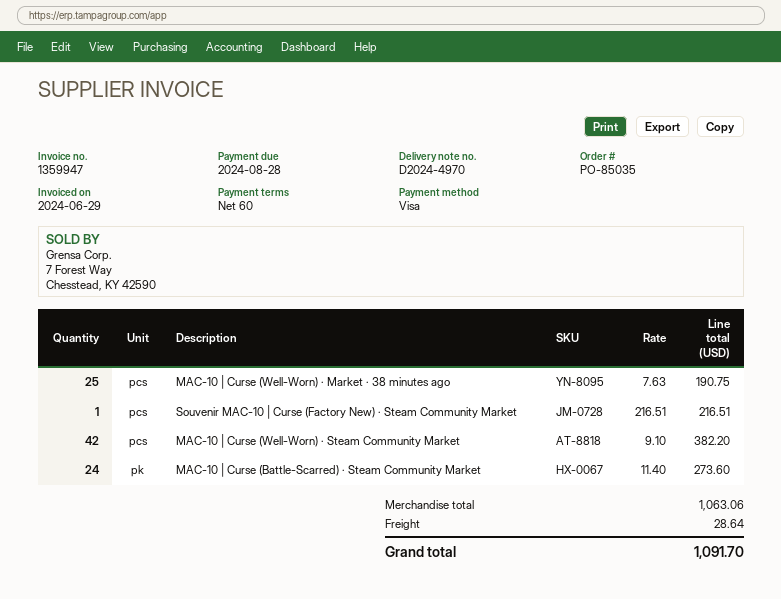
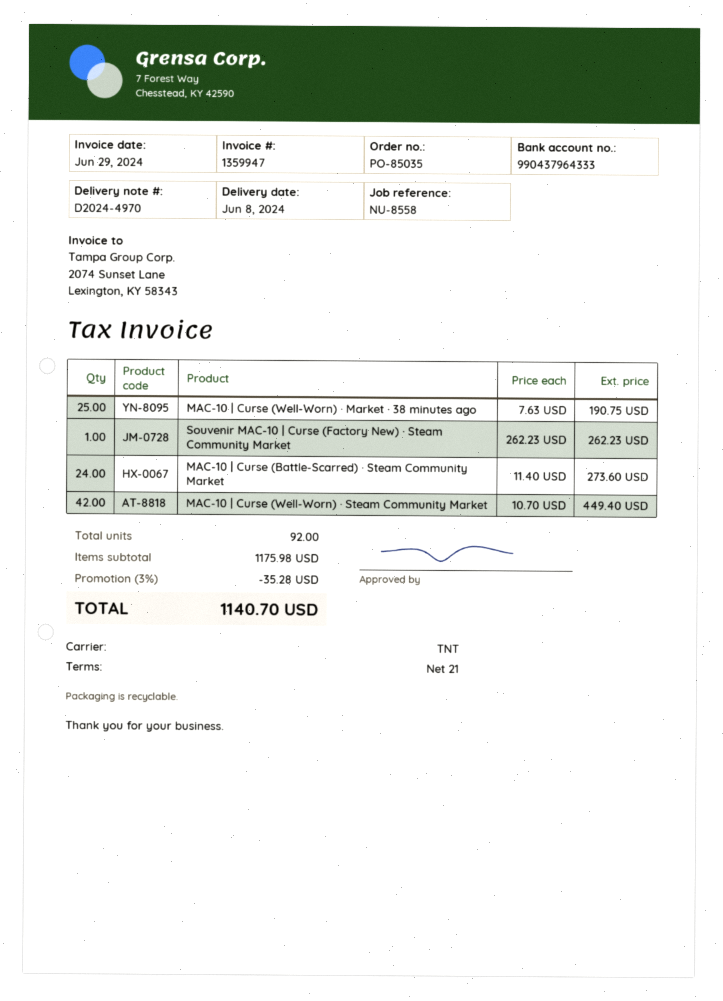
payment terms: 60 days -> 21 days
Souvenir MAC-10 | Curse (Factory New) · Steam Community Market: 1 x 216.51 = 216.51 -> 1 x 262.23 = 262.23
MAC-10 | Curse (Well-Worn) · Steam Community Market: 42 x 9.10 = 382.20 -> 42 x 10.70 = 449.40
subtotal: 1063.06 -> 1175.98
discount: none -> 3% = 35.28
shipping: 28.64 -> none
total: 1091.70 -> 1140.70

